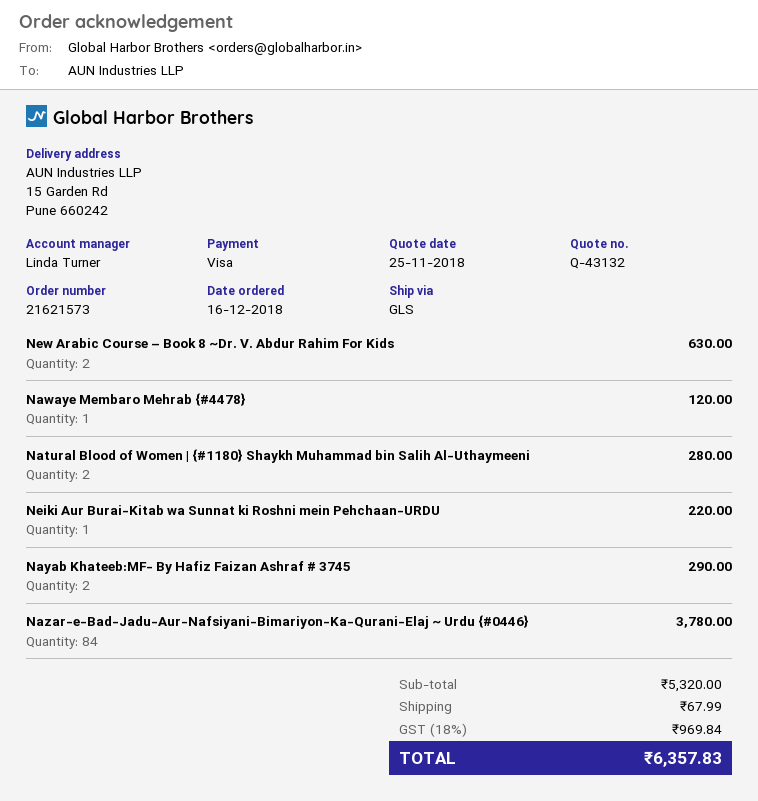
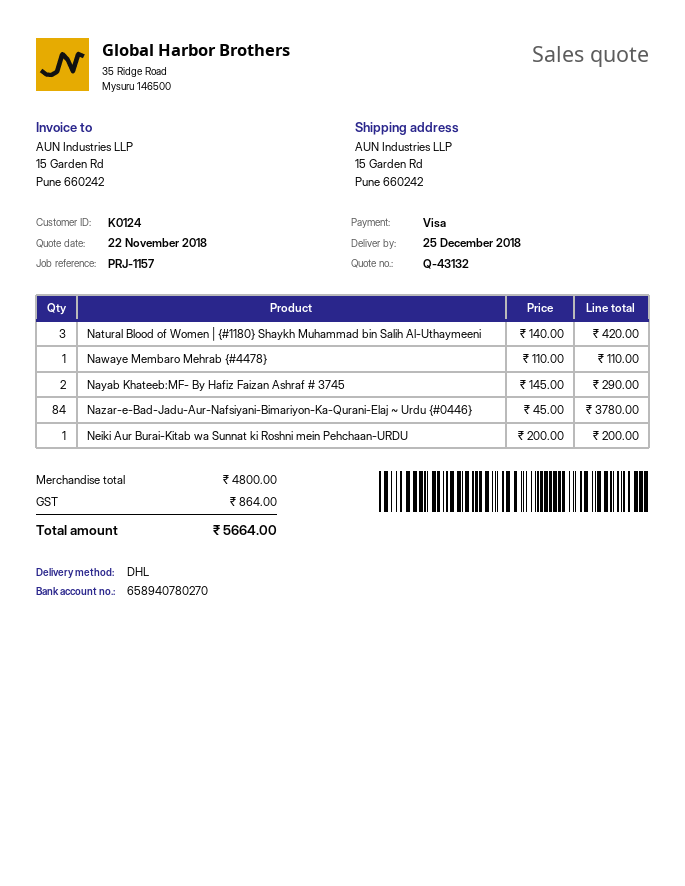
quote date: 2018-11-25 -> 2018-11-22
shipping method: GLS -> DHL
New Arabic Course – Book 8 ~Dr. V. Abdur Rahim For Kids: 2 for 630.00 -> none
Nawaye Membaro Mehrab {#4478}: 1 for 120.00 -> 1 for 110.00
Natural Blood of Women | {#1180} Shaykh Muhammad bin Salih Al-Uthaymeeni: 2 for 280.00 -> 3 for 420.00
Neiki Aur Burai-Kitab wa Sunnat ki Roshni mein Pehchaan-URDU: 1 for 220.00 -> 1 for 200.00
subtotal: 5320.00 -> 4800.00
shipping: 67.99 -> none
tax: 969.84 -> 864.00
total: 6357.83 -> 5664.00

